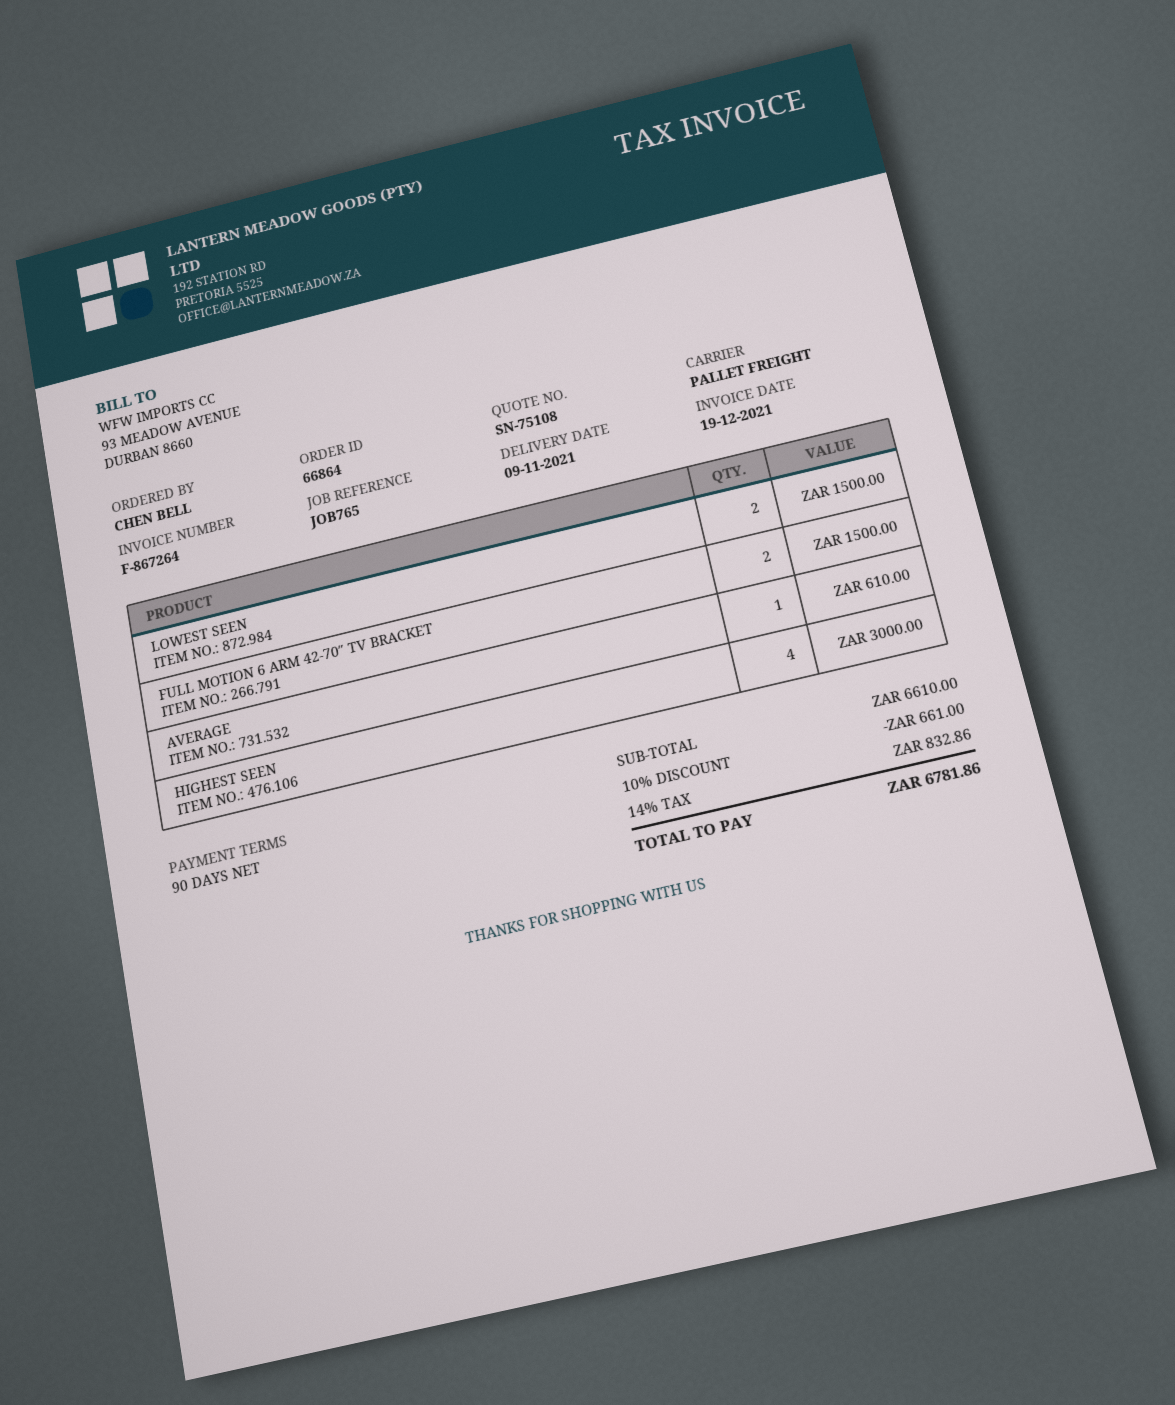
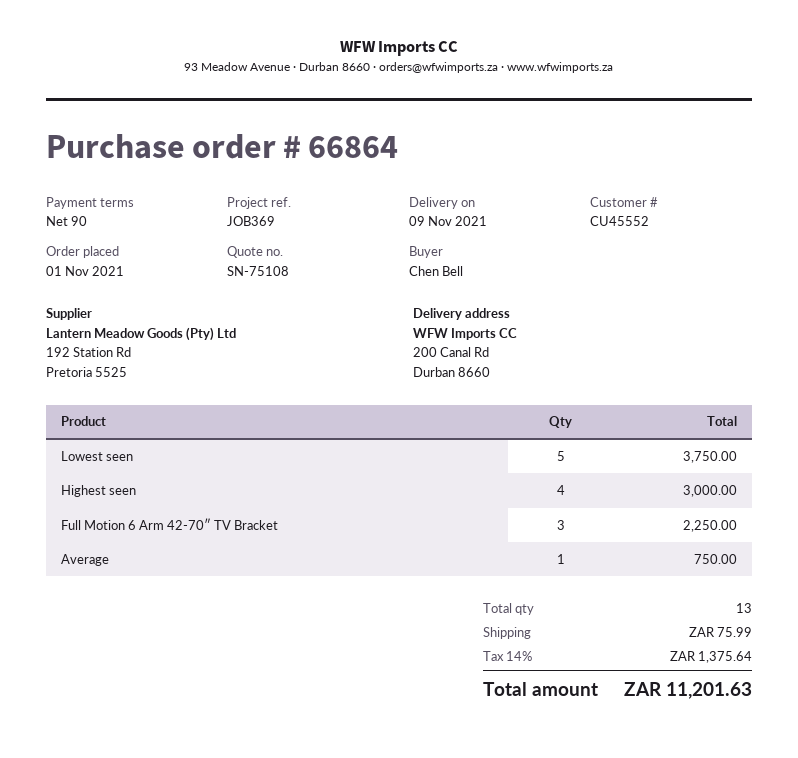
reference: JOB765 -> JOB369
LOWEST SEEN: 2 for 1500.00 -> 5 for 3750.00
FULL MOTION 6 ARM 42-70″ TV BRACKET: 2 for 1500.00 -> 3 for 2250.00
AVERAGE: 1 for 610.00 -> 1 for 750.00
discount: 10% = 661.00 -> none
shipping: none -> 75.99
tax: 14% = 832.86 -> 14% = 1375.64
total: 6781.86 -> 11201.63

